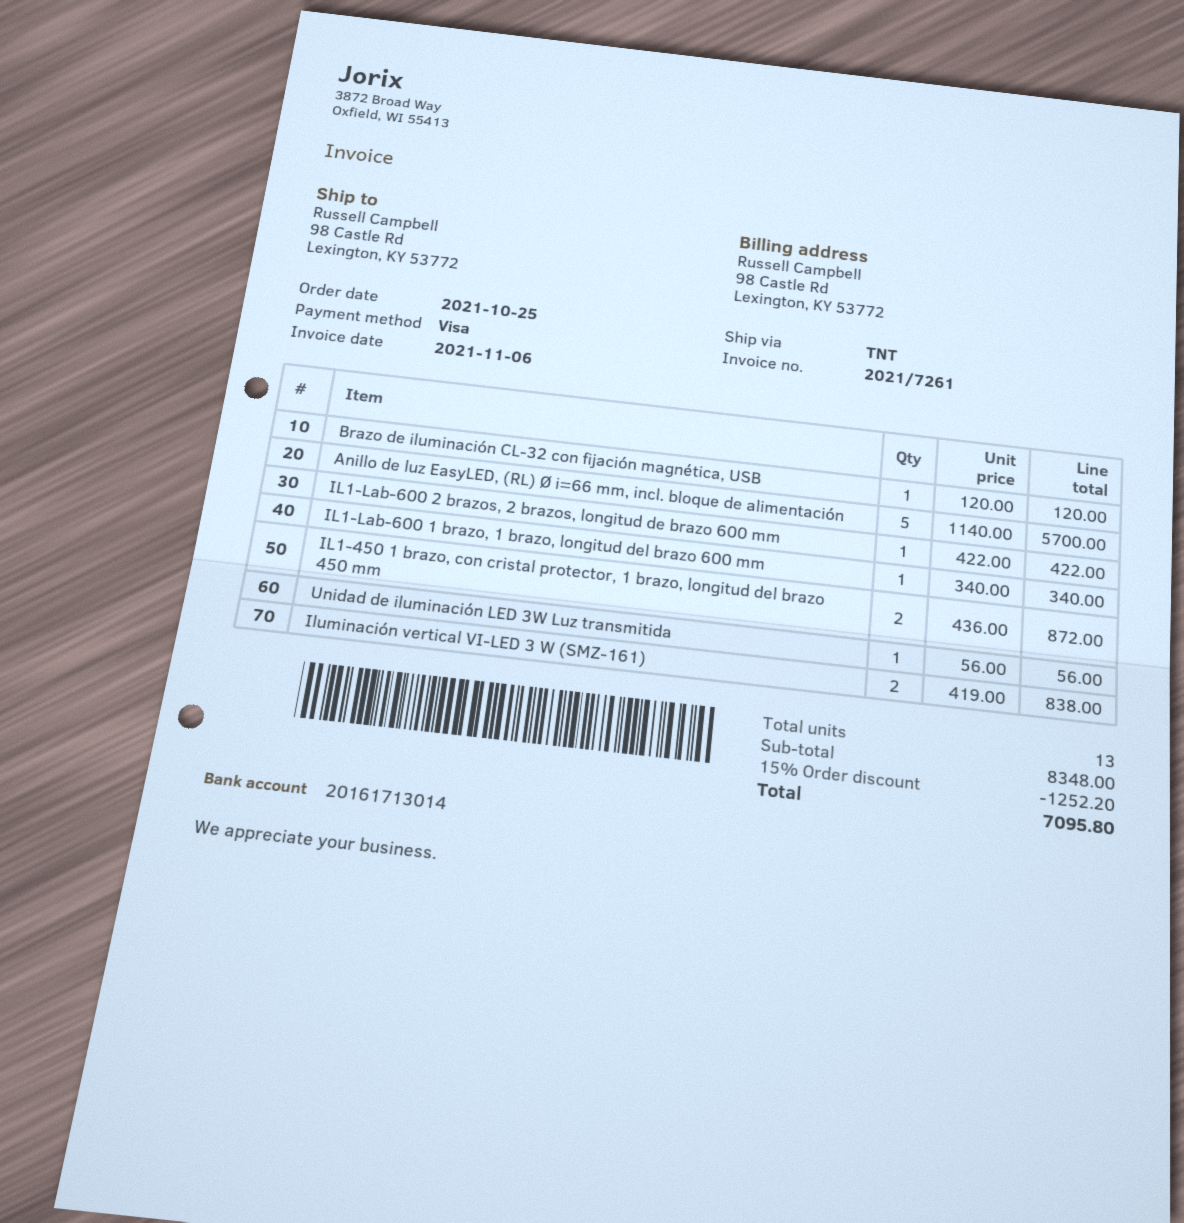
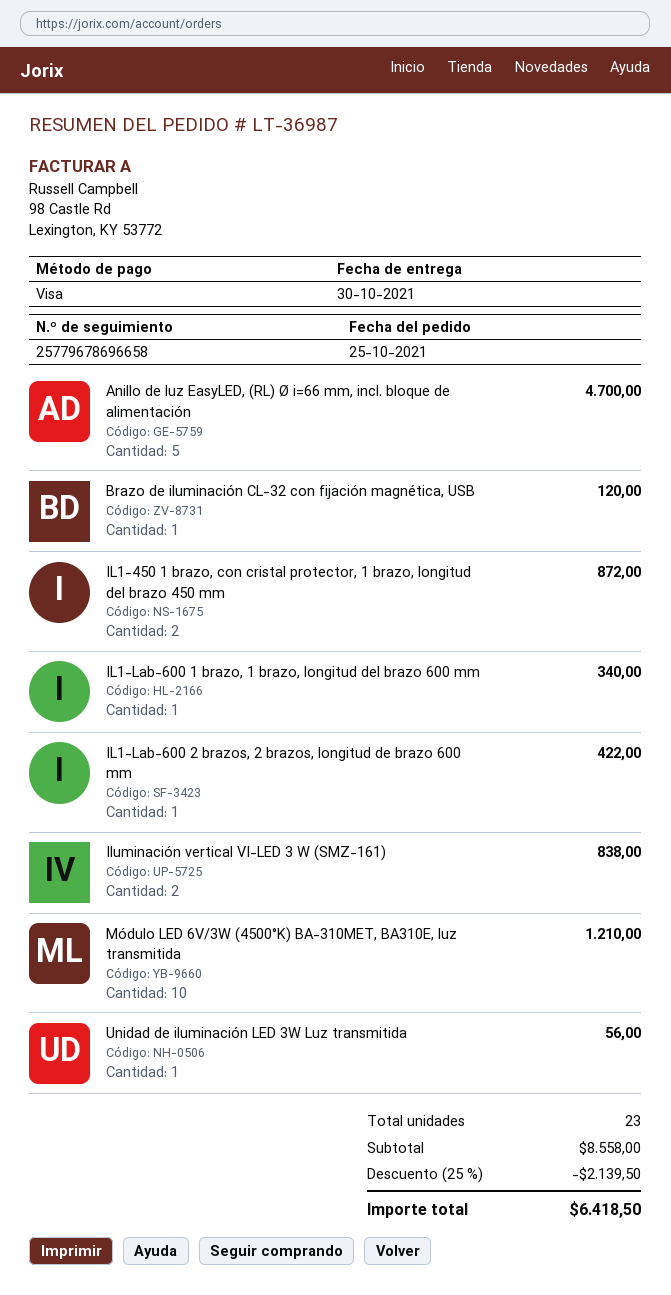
Anillo de luz EasyLED, (RL) Ø i=66 mm, incl. bloque de alimentación: 5 for 5700.00 -> 5 for 4700.00
Módulo LED 6V/3W (4500°K) BA-310MET, BA310E, luz transmitida: none -> 10 for 1210.00
total quantity: 13 -> 23
subtotal: 8348.00 -> 8558.00
discount: 15% = 1252.20 -> 25% = 2139.50
total: 7095.80 -> 6418.50

